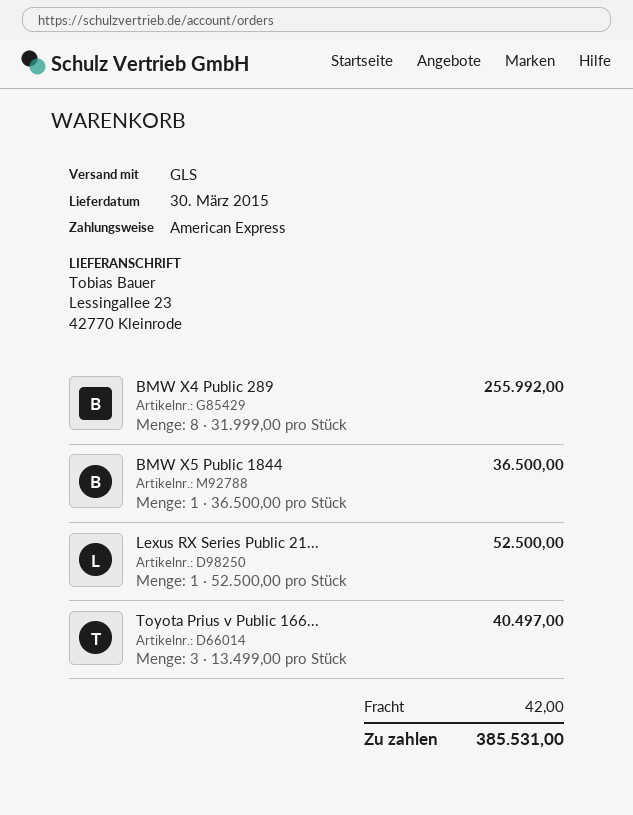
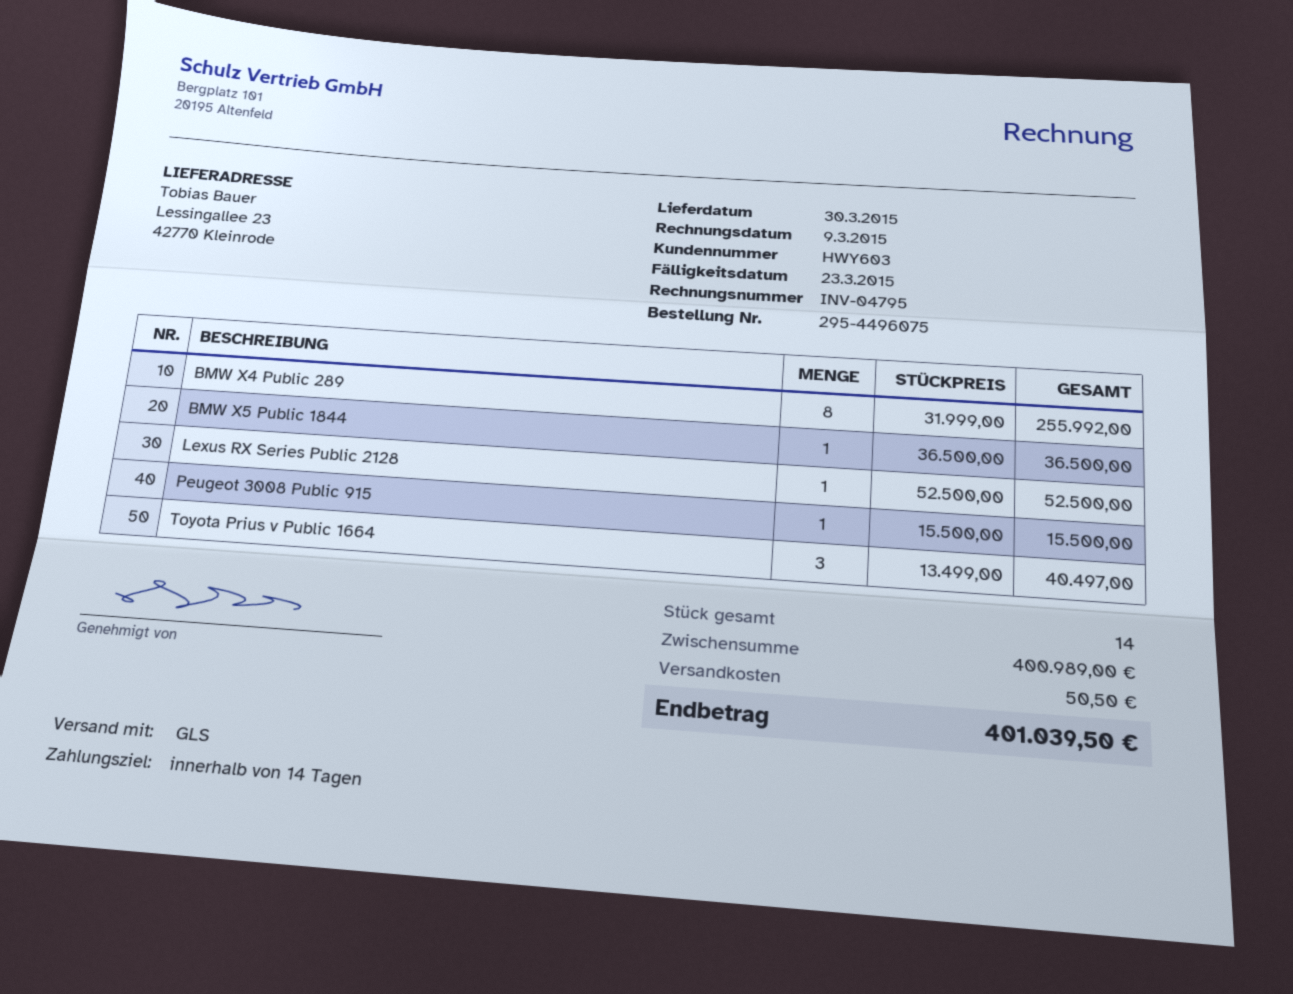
Peugeot 3008 Public 915: none -> 1 x 15500.00 = 15500.00
shipping: 42.00 -> 50.50
total: 385531.00 -> 401039.50

